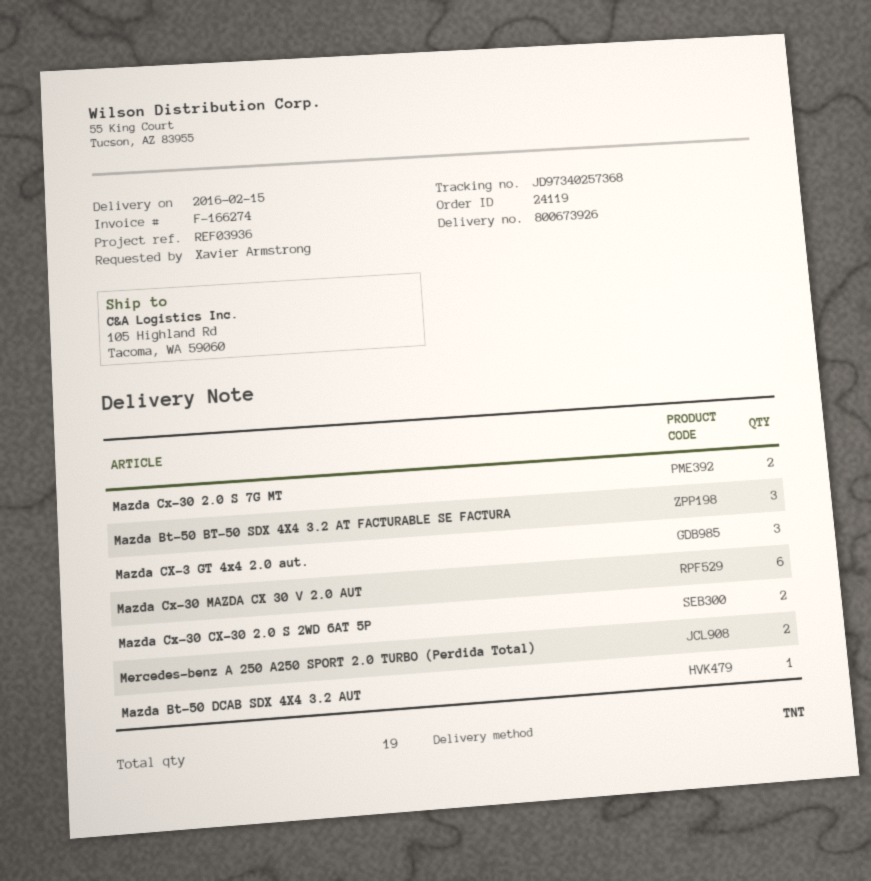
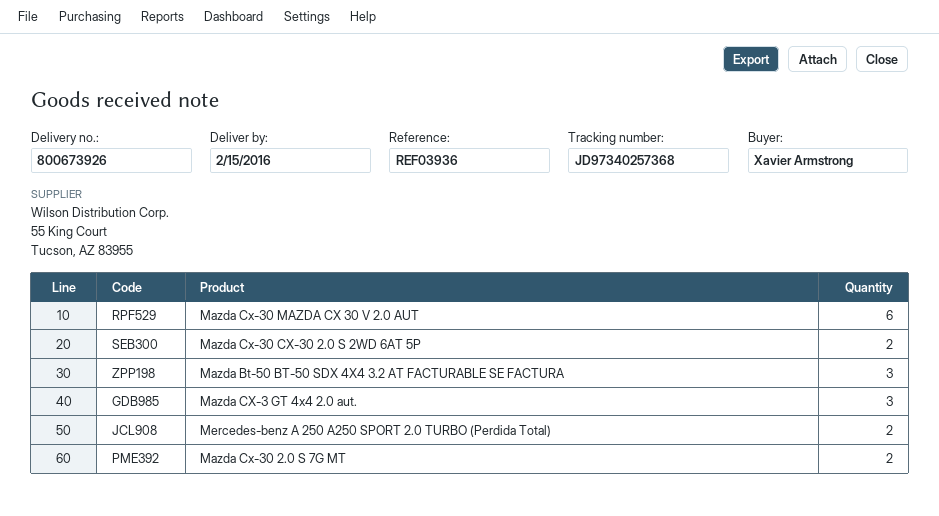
Mazda Bt-50 DCAB SDX 4X4 3.2 AUT: 1 -> none

